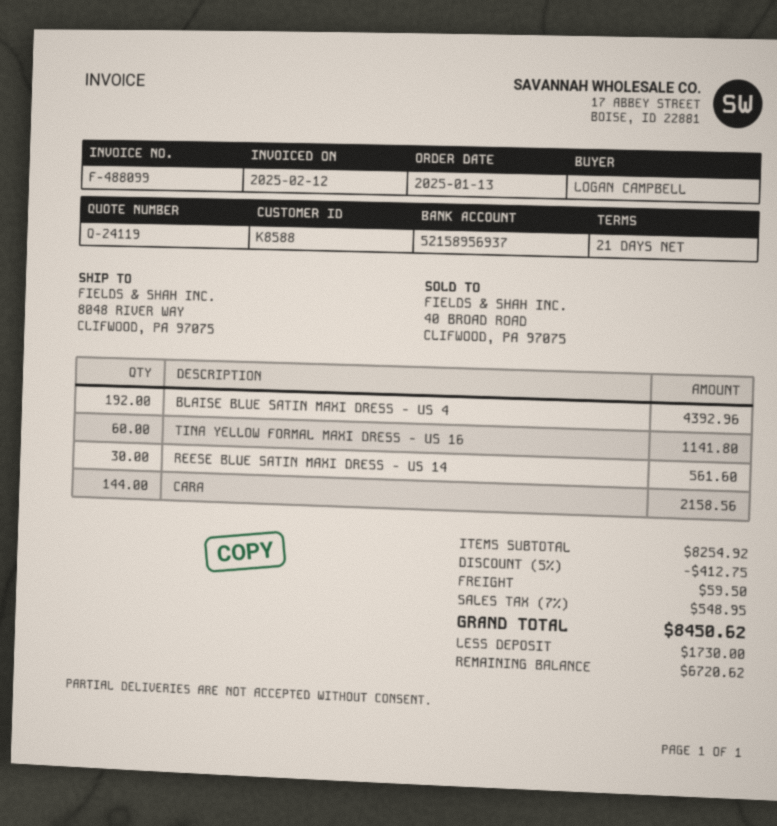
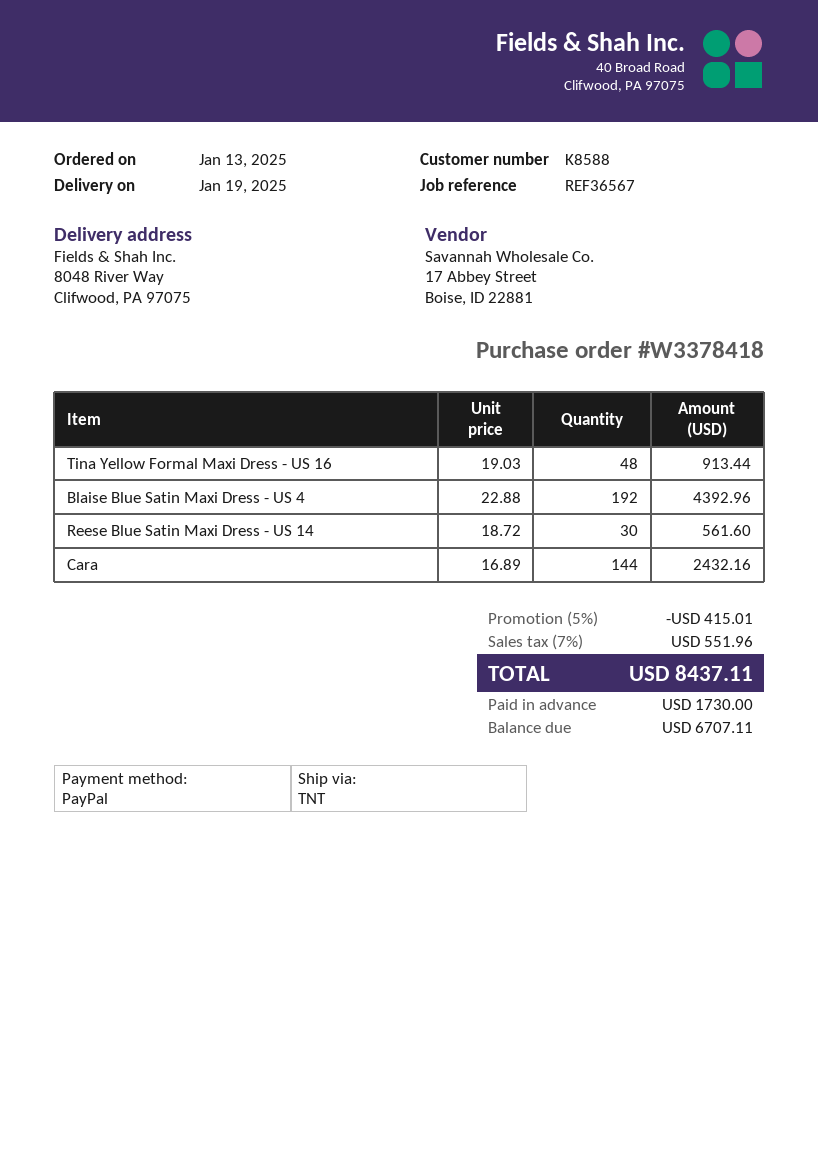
TINA YELLOW FORMAL MAXI DRESS - US 16: 60 for 1141.80 -> 48 for 913.44
CARA: 144 for 2158.56 -> 144 for 2432.16
discount: 5% = 412.75 -> 5% = 415.01
shipping: 59.50 -> none
tax: 7% = 548.95 -> 7% = 551.96
total: 8450.62 -> 8437.11
balance: 6720.62 -> 6707.11

